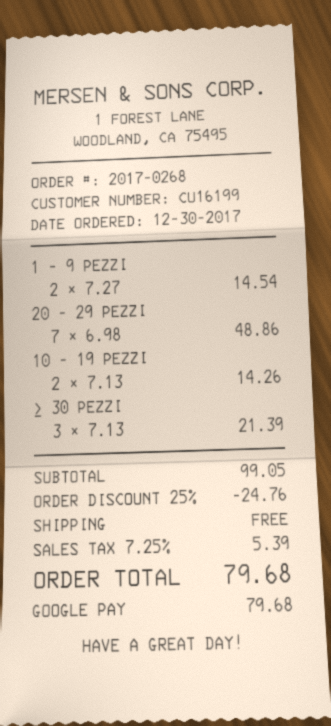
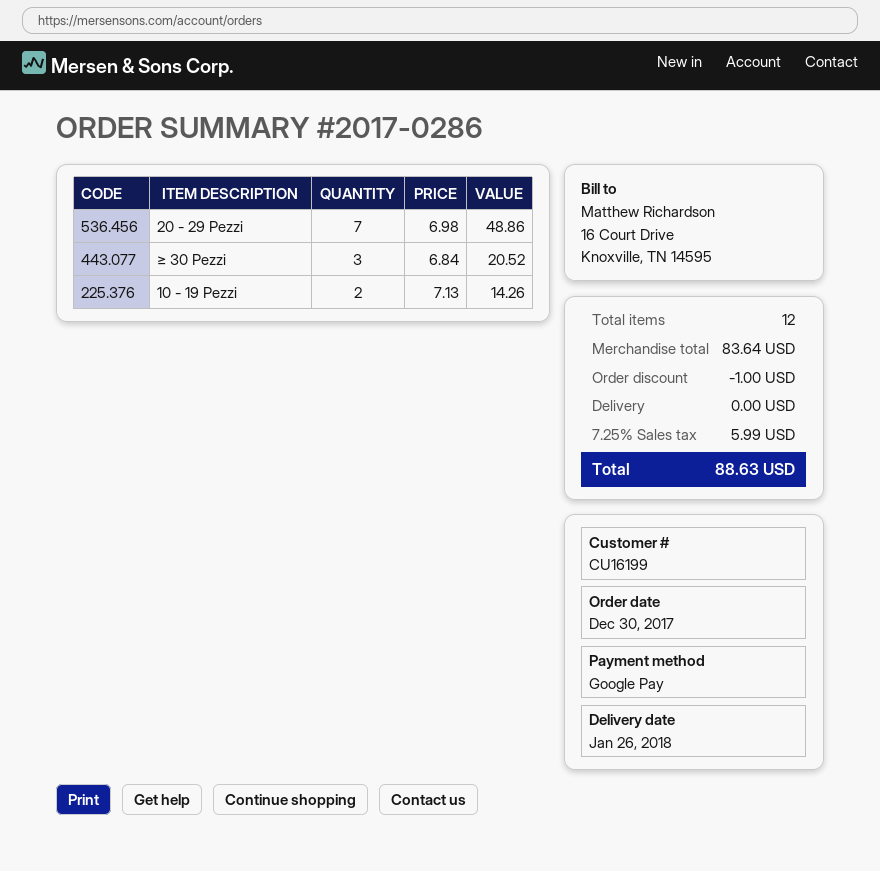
order number: 2017-0268 -> 2017-0286
1 - 9 PEZZI: 2 x 7.27 = 14.54 -> none
≥ 30 PEZZI: 3 x 7.13 = 21.39 -> 3 x 6.84 = 20.52
subtotal: 99.05 -> 83.64
discount: 24.76 -> 1.00
tax: 7.25% = 5.39 -> 7.25% = 5.99
total: 79.68 -> 88.63

